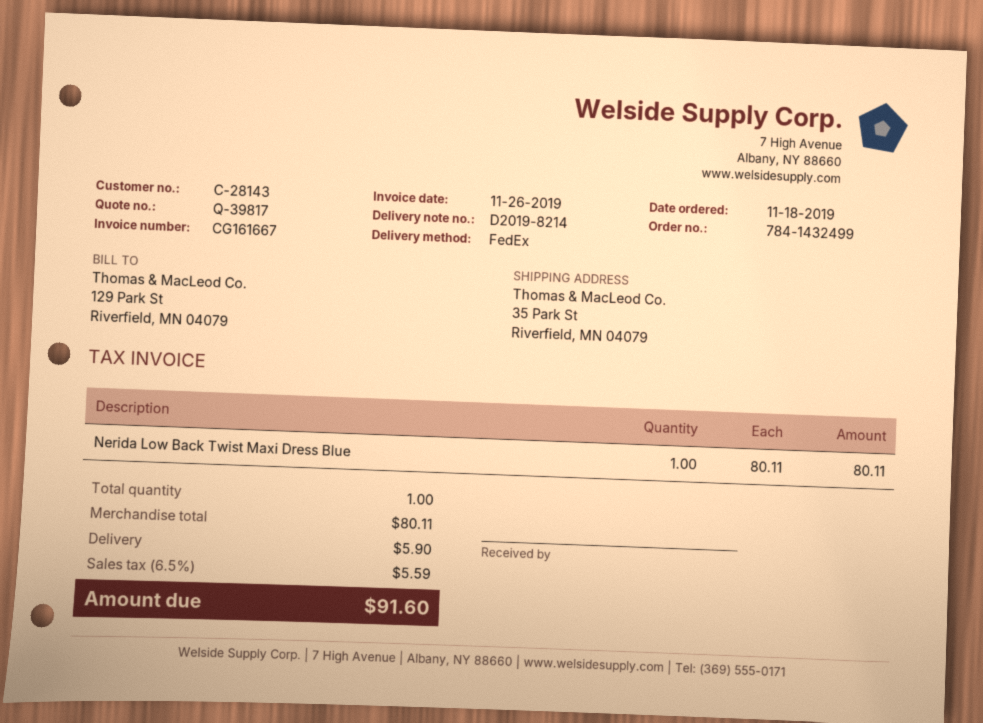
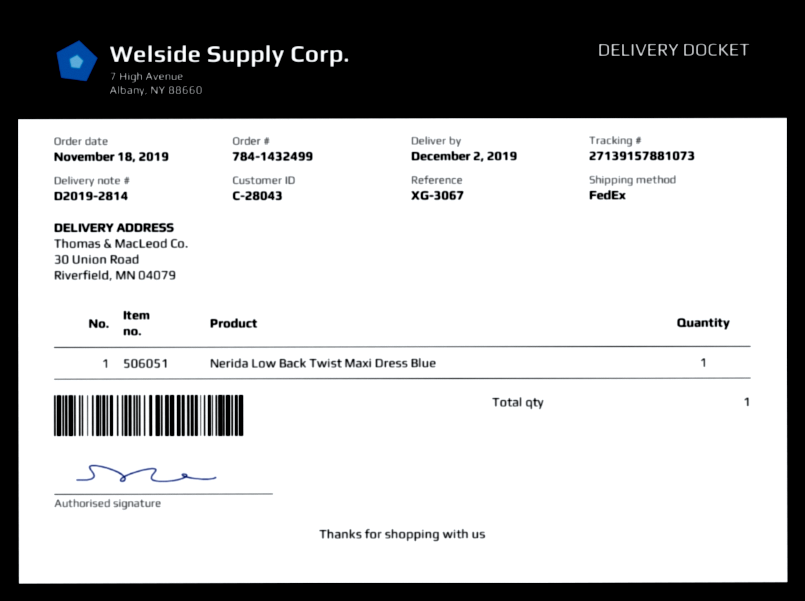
delivery note number: D2019-8214 -> D2019-2814
customer number: C-28143 -> C-28043
ship to: 35 Park St, Riverfield, MN 04079 -> 30 Union Road, Riverfield, MN 04079

